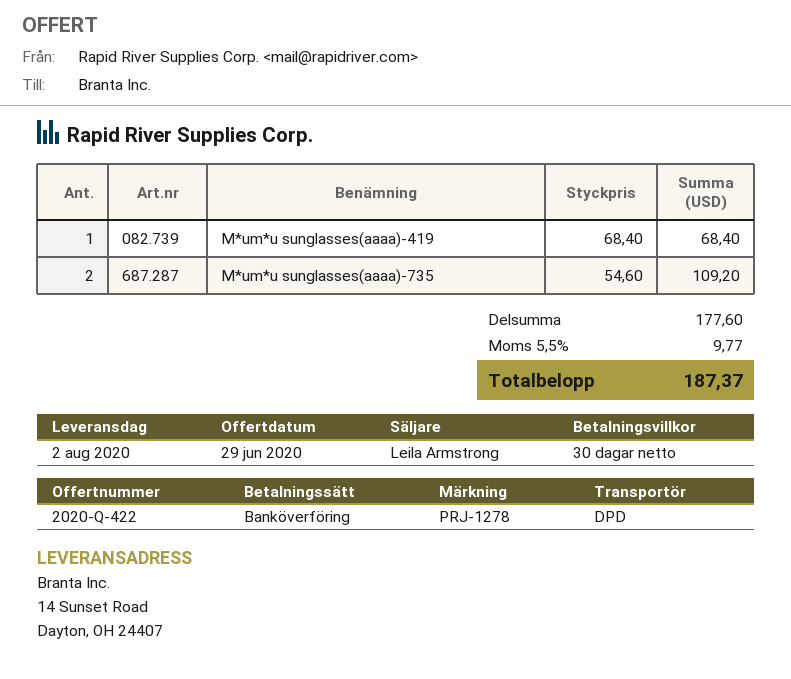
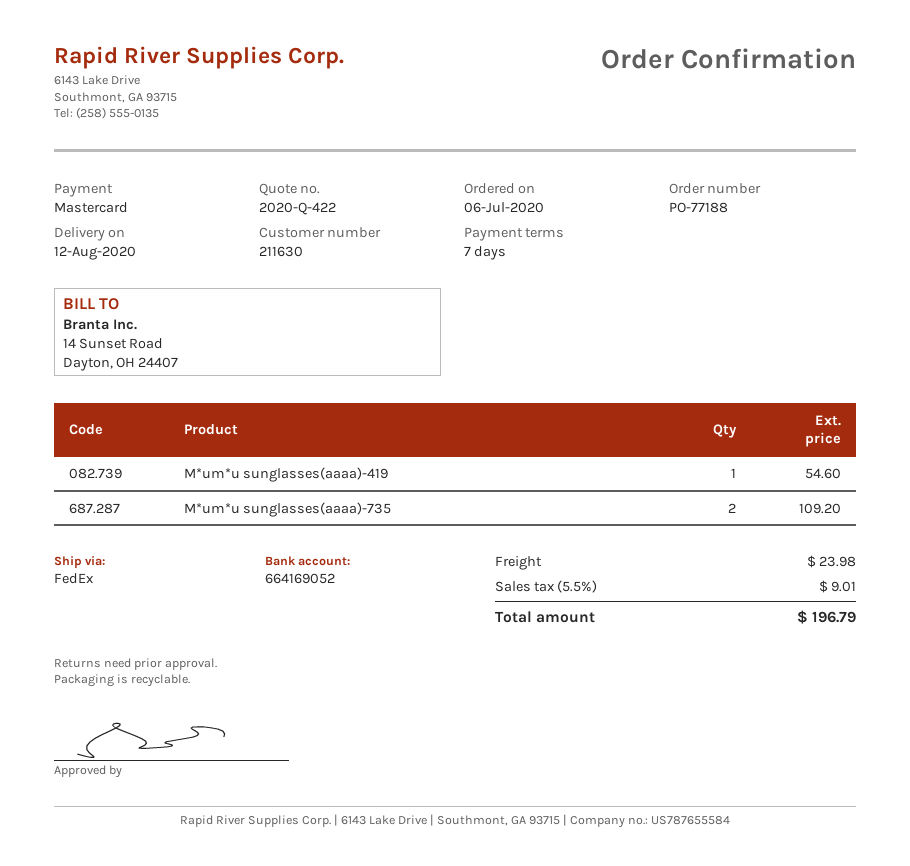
delivery date: 2020-08-02 -> 2020-08-12
payment terms: 30 days -> 7 days
payment method: bank transfer -> Mastercard
shipping method: DPD -> FedEx
M*um*u sunglasses(aaaa)-419: 1 for 68.40 -> 1 for 54.60
shipping: none -> 23.98
tax: 5.5% = 9.77 -> 5.5% = 9.01
total: 187.37 -> 196.79

